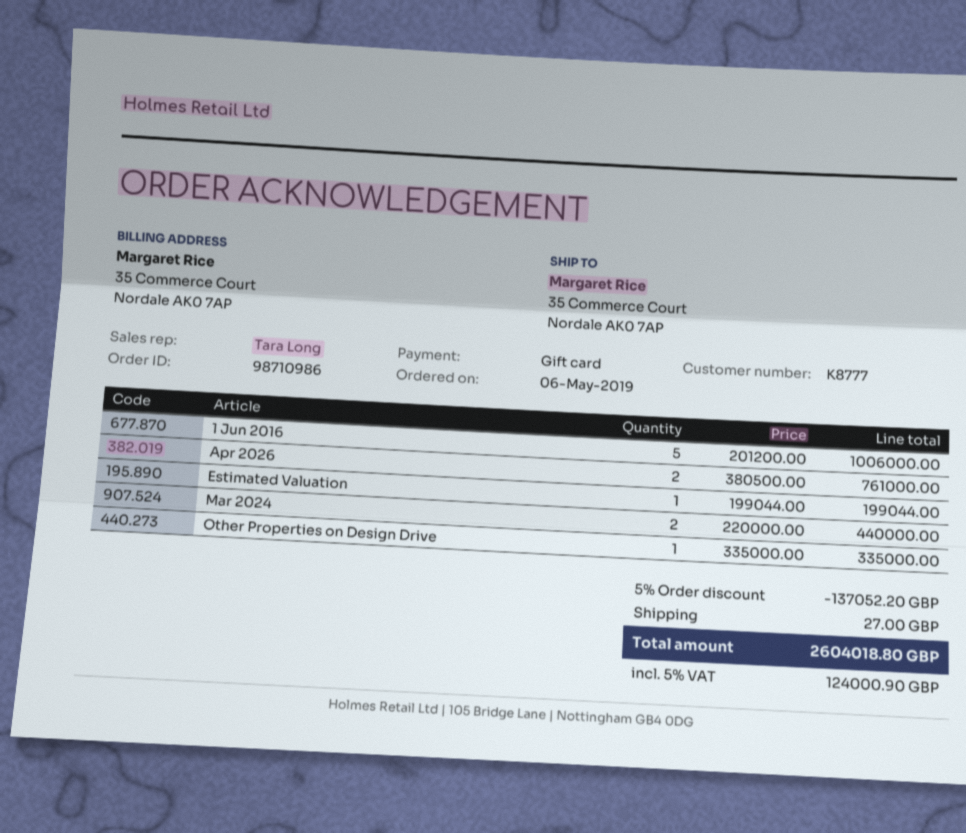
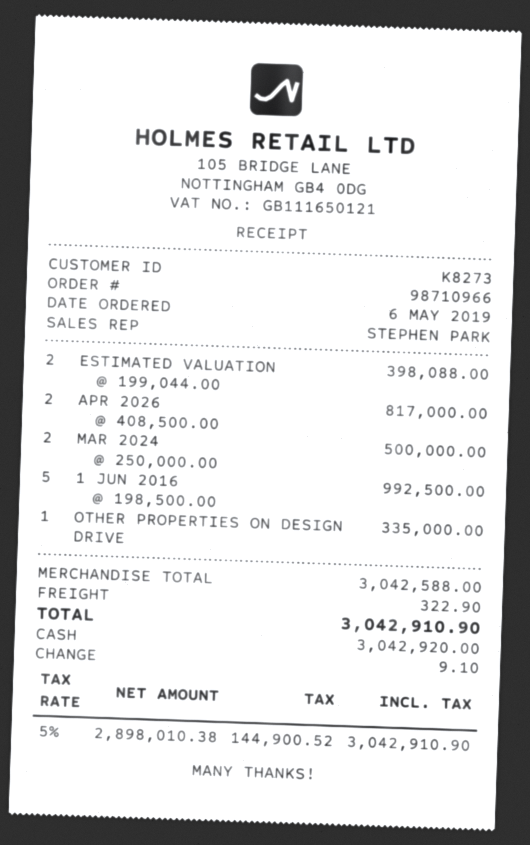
order number: 98710986 -> 98710966
customer number: K8777 -> K8273
sales rep: Tara Long -> STEPHEN PARK
payment method: gift card -> cash
1 Jun 2016: 5 x 201200.00 = 1006000.00 -> 5 x 198500.00 = 992500.00
Apr 2026: 2 x 380500.00 = 761000.00 -> 2 x 408500.00 = 817000.00
Estimated Valuation: 1 x 199044.00 = 199044.00 -> 2 x 199044.00 = 398088.00
Mar 2024: 2 x 220000.00 = 440000.00 -> 2 x 250000.00 = 500000.00
discount: 5% = 137052.20 -> none
shipping: 27.00 -> 322.90
tax: 5% = 124000.90 -> 5% = 144900.52
total: 2604018.80 -> 3042910.90

